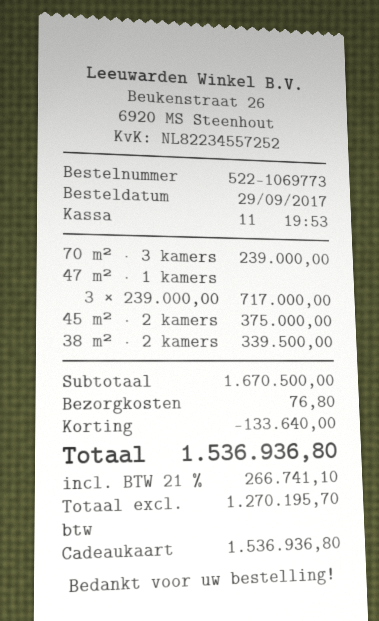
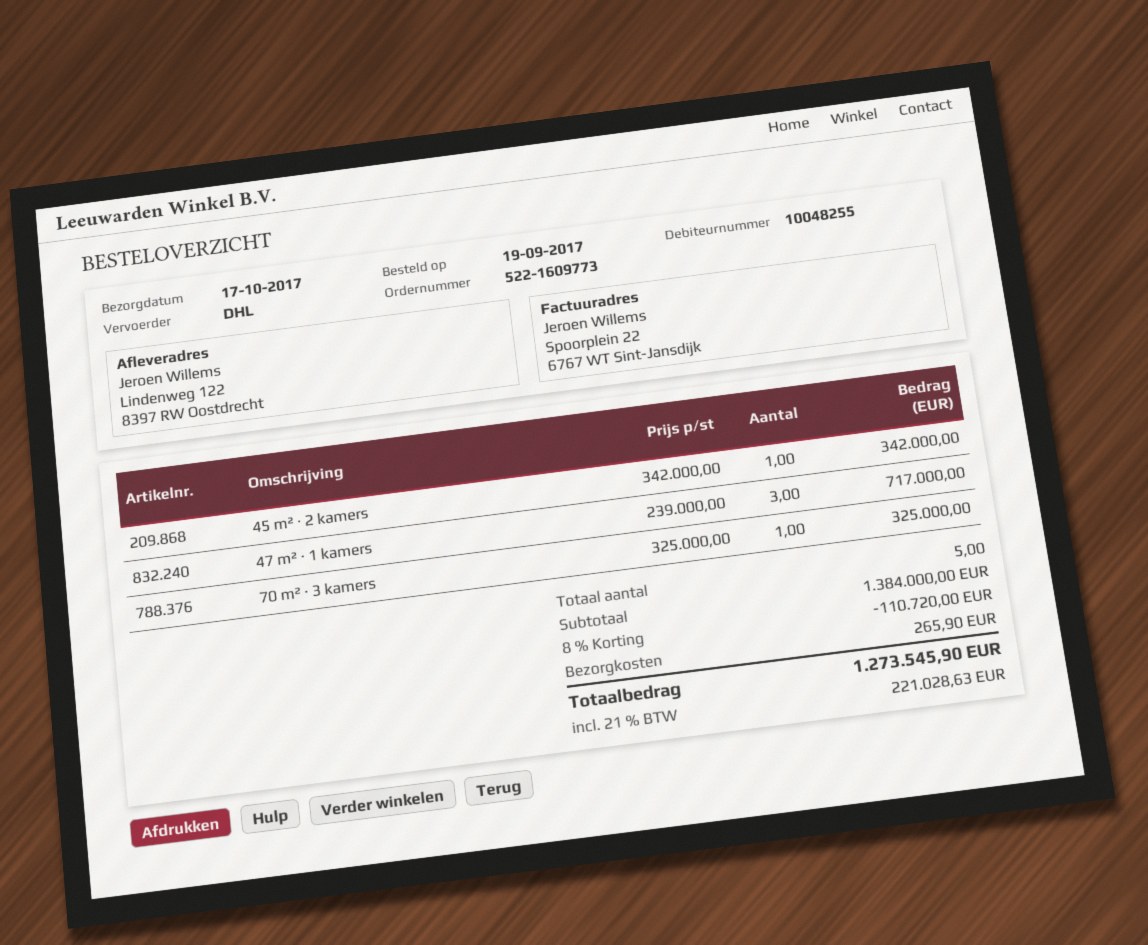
order number: 522-1069773 -> 522-1609773
order date: 2017-09-29 -> 2017-09-19
70 m² · 3 kamers: 1 x 239000.00 = 239000.00 -> 1 x 325000.00 = 325000.00
45 m² · 2 kamers: 1 x 375000.00 = 375000.00 -> 1 x 342000.00 = 342000.00
38 m² · 2 kamers: 1 x 339500.00 = 339500.00 -> none
subtotal: 1670500.00 -> 1384000.00
discount: 133640.00 -> 110720.00
shipping: 76.80 -> 265.90
tax: 21% = 266741.10 -> 21% = 221028.63
total: 1536936.80 -> 1273545.90

